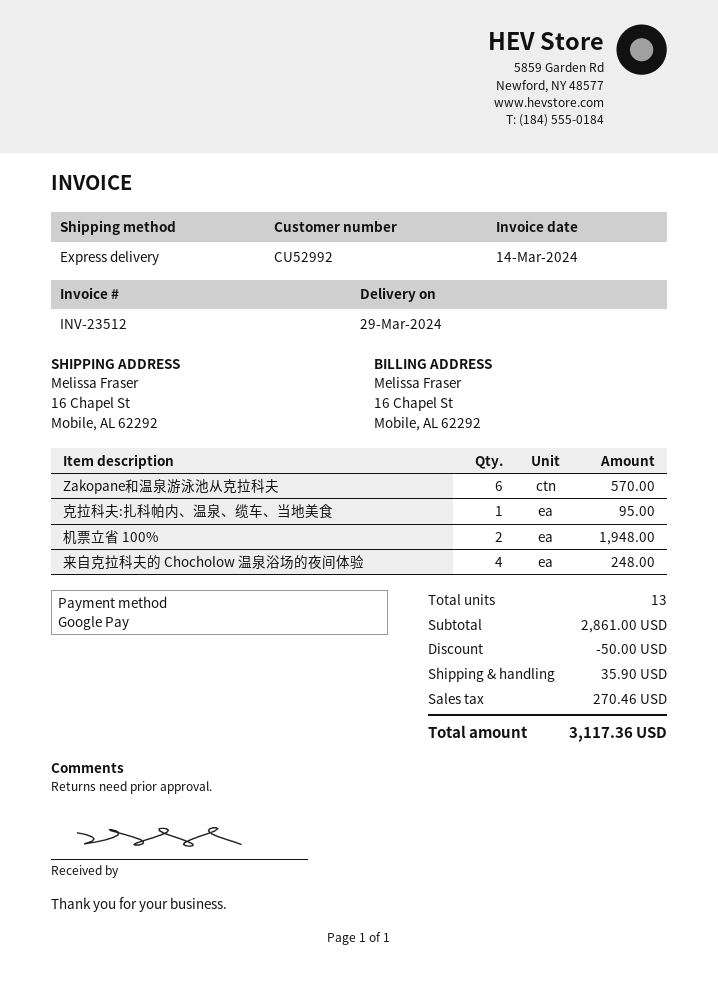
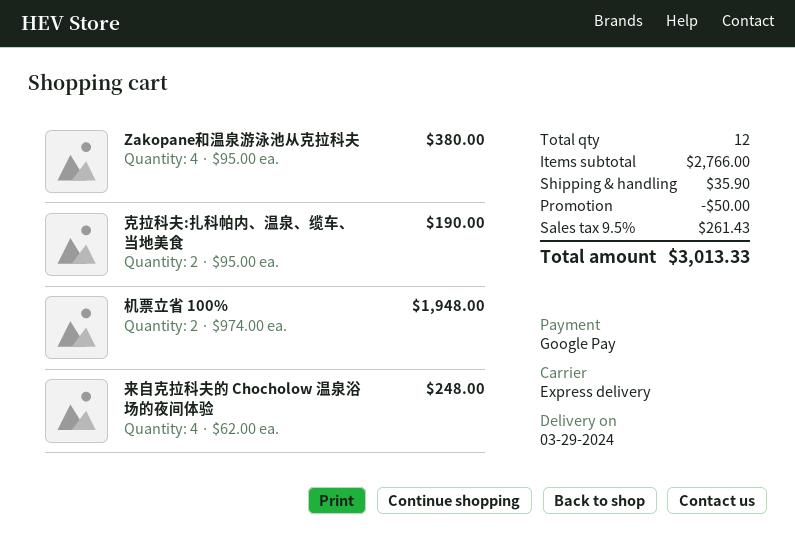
Zakopane和温泉游泳池从克拉科夫: 6 for 570.00 -> 4 for 380.00
克拉科夫:扎科帕内、温泉、缆车、当地美食: 1 for 95.00 -> 2 for 190.00
total quantity: 13 -> 12
subtotal: 2861.00 -> 2766.00
tax: 270.46 -> 261.43
total: 3117.36 -> 3013.33

